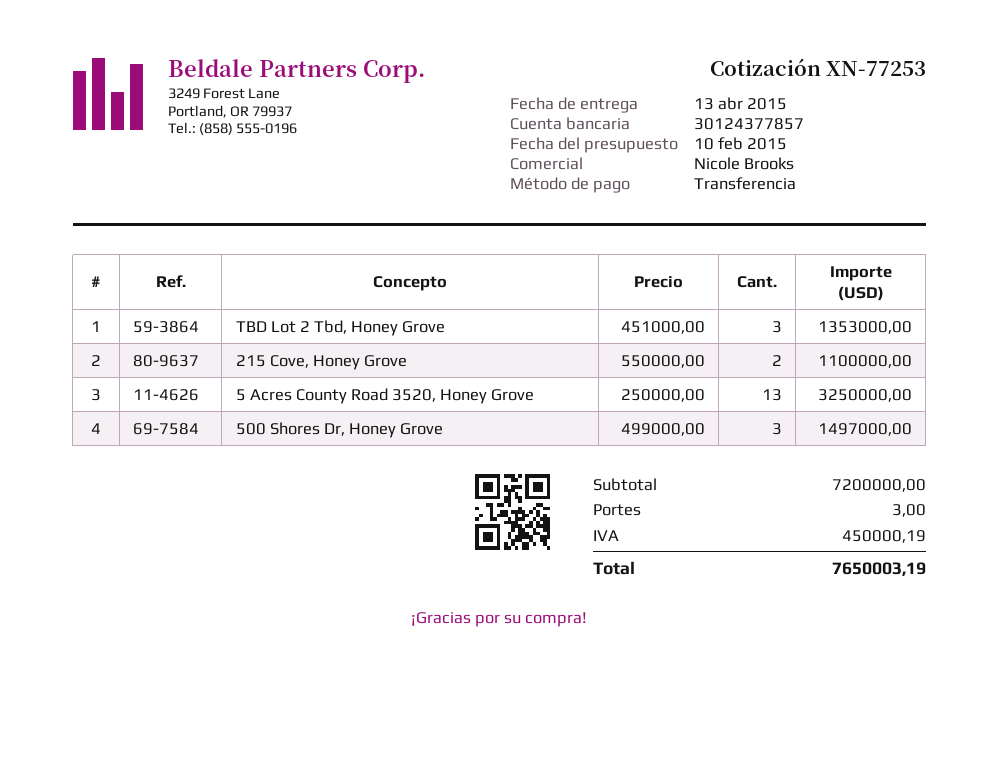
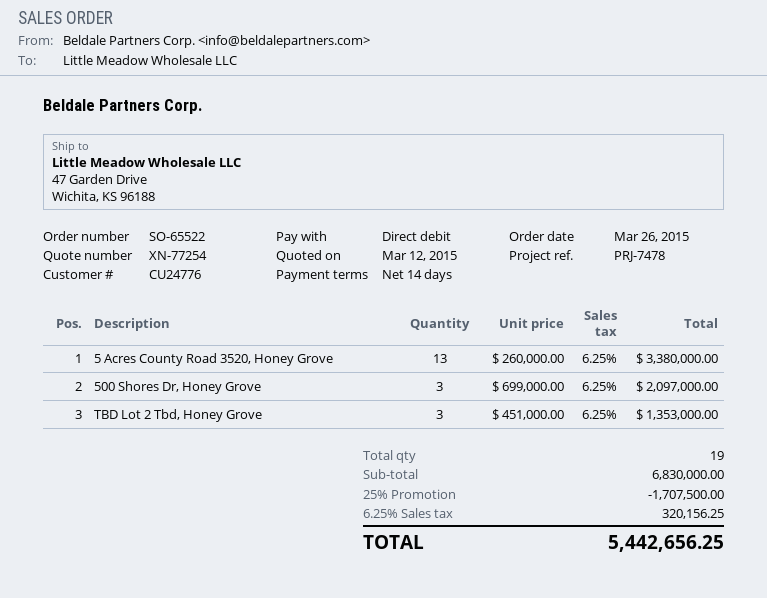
quote number: XN-77253 -> XN-77254
quote date: 2015-02-10 -> 2015-03-12
payment method: bank transfer -> direct debit
215 Cove, Honey Grove: 2 x 550000.00 = 1100000.00 -> none
5 Acres County Road 3520, Honey Grove: 13 x 250000.00 = 3250000.00 -> 13 x 260000.00 = 3380000.00
500 Shores Dr, Honey Grove: 3 x 499000.00 = 1497000.00 -> 3 x 699000.00 = 2097000.00
subtotal: 7200000.00 -> 6830000.00
discount: none -> 25% = 1707500.00
shipping: 3.00 -> none
tax: 450000.19 -> 320156.25
total: 7650003.19 -> 5442656.25

